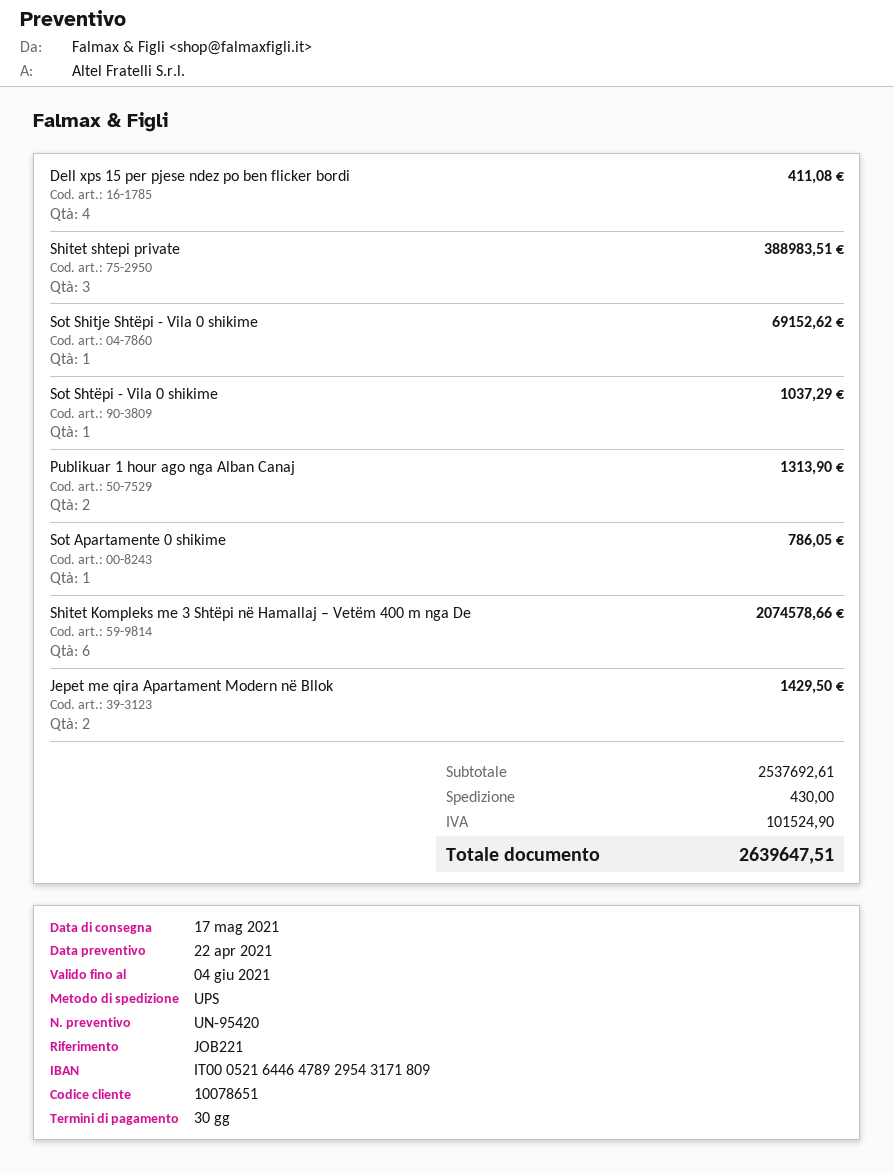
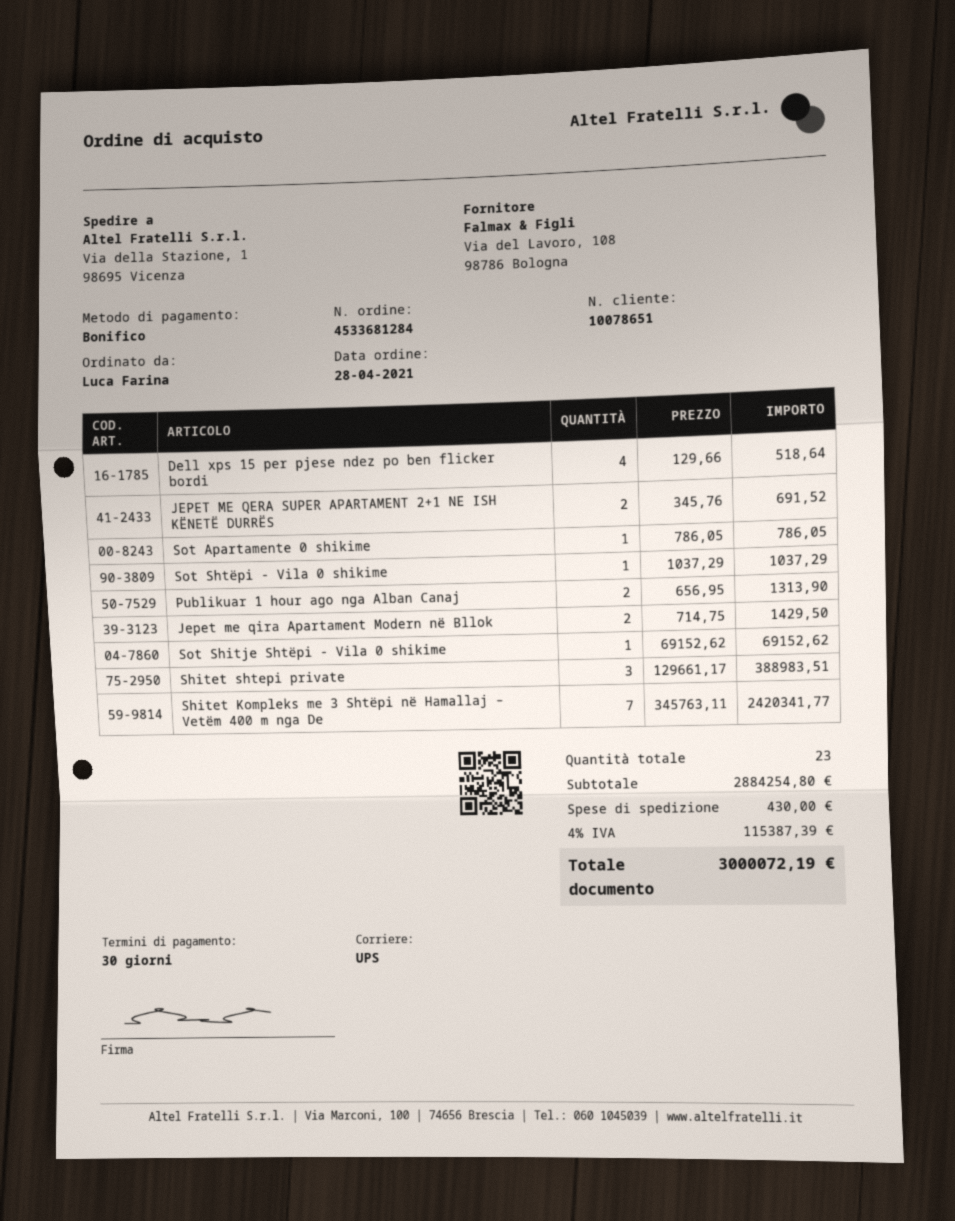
Dell xps 15 per pjese ndez po ben flicker bordi: 4 for 411.08 -> 4 for 518.64
Shitet Kompleks me 3 Shtëpi në Hamallaj – Vetëm 400 m nga De: 6 for 2074578.66 -> 7 for 2420341.77
JEPET ME QERA SUPER APARTAMENT 2+1 NE ISH KËNETË DURRËS: none -> 2 for 691.52
subtotal: 2537692.61 -> 2884254.80
tax: 101524.90 -> 115387.39
total: 2639647.51 -> 3000072.19

